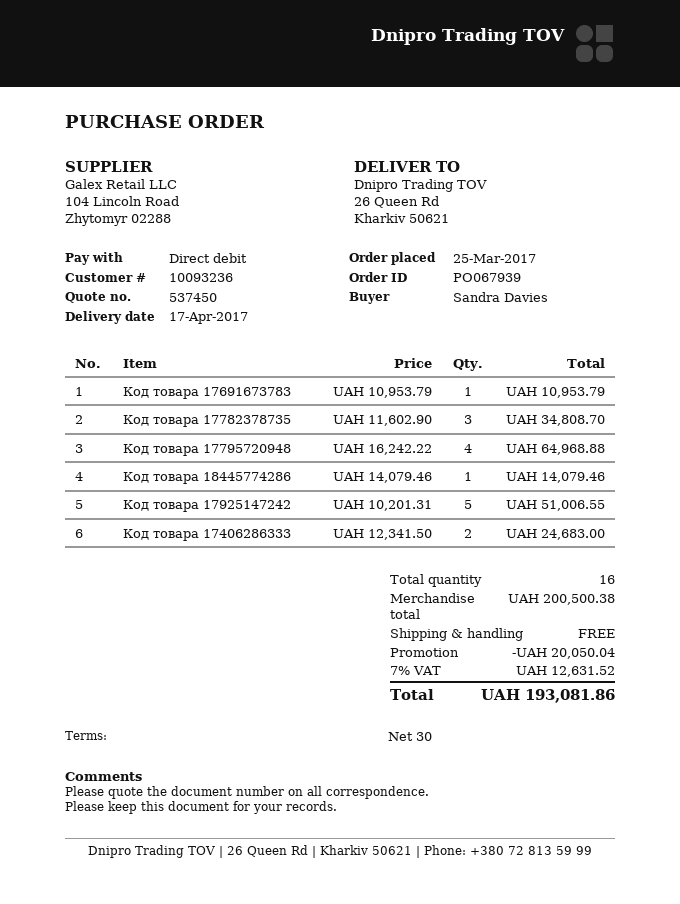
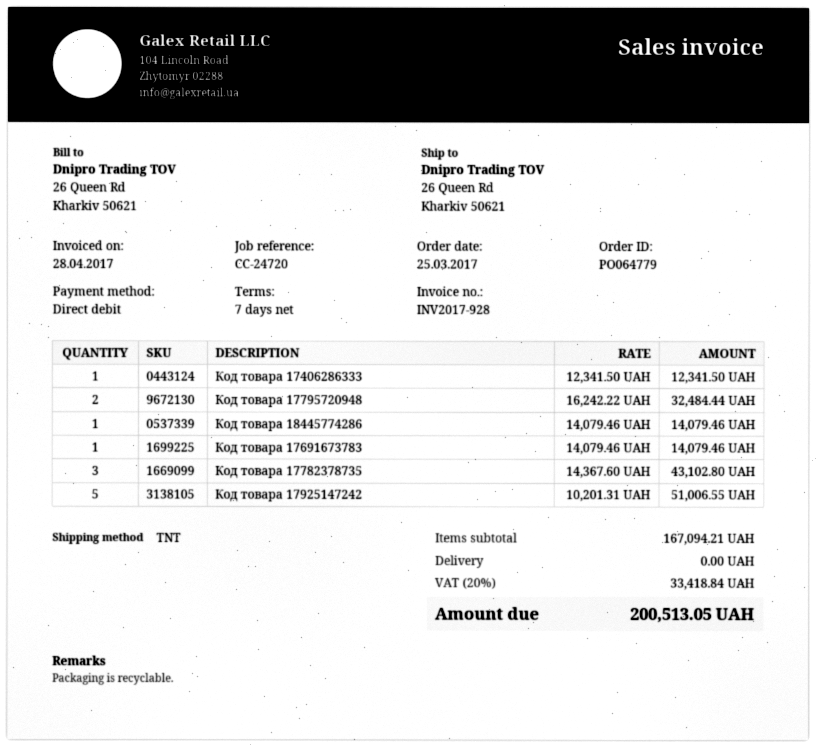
order number: PO067939 -> PO064779
payment terms: 30 days -> 7 days
Код товара 17691673783: 1 x 10953.79 = 10953.79 -> 1 x 14079.46 = 14079.46
Код товара 17782378735: 3 x 11602.90 = 34808.70 -> 3 x 14367.60 = 43102.80
Код товара 17795720948: 4 x 16242.22 = 64968.88 -> 2 x 16242.22 = 32484.44
Код товара 17406286333: 2 x 12341.50 = 24683.00 -> 1 x 12341.50 = 12341.50
subtotal: 200500.38 -> 167094.21
discount: 20050.04 -> none
tax: 7% = 12631.52 -> 20% = 33418.84
total: 193081.86 -> 200513.05

